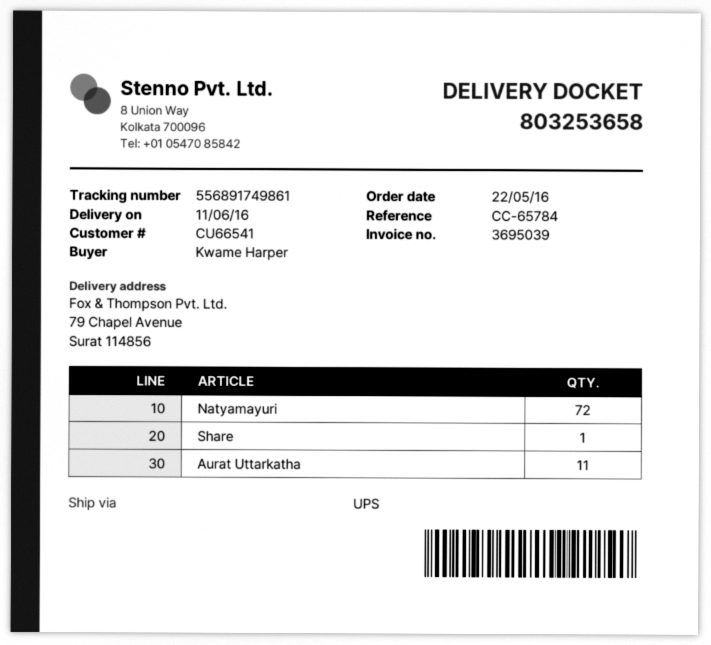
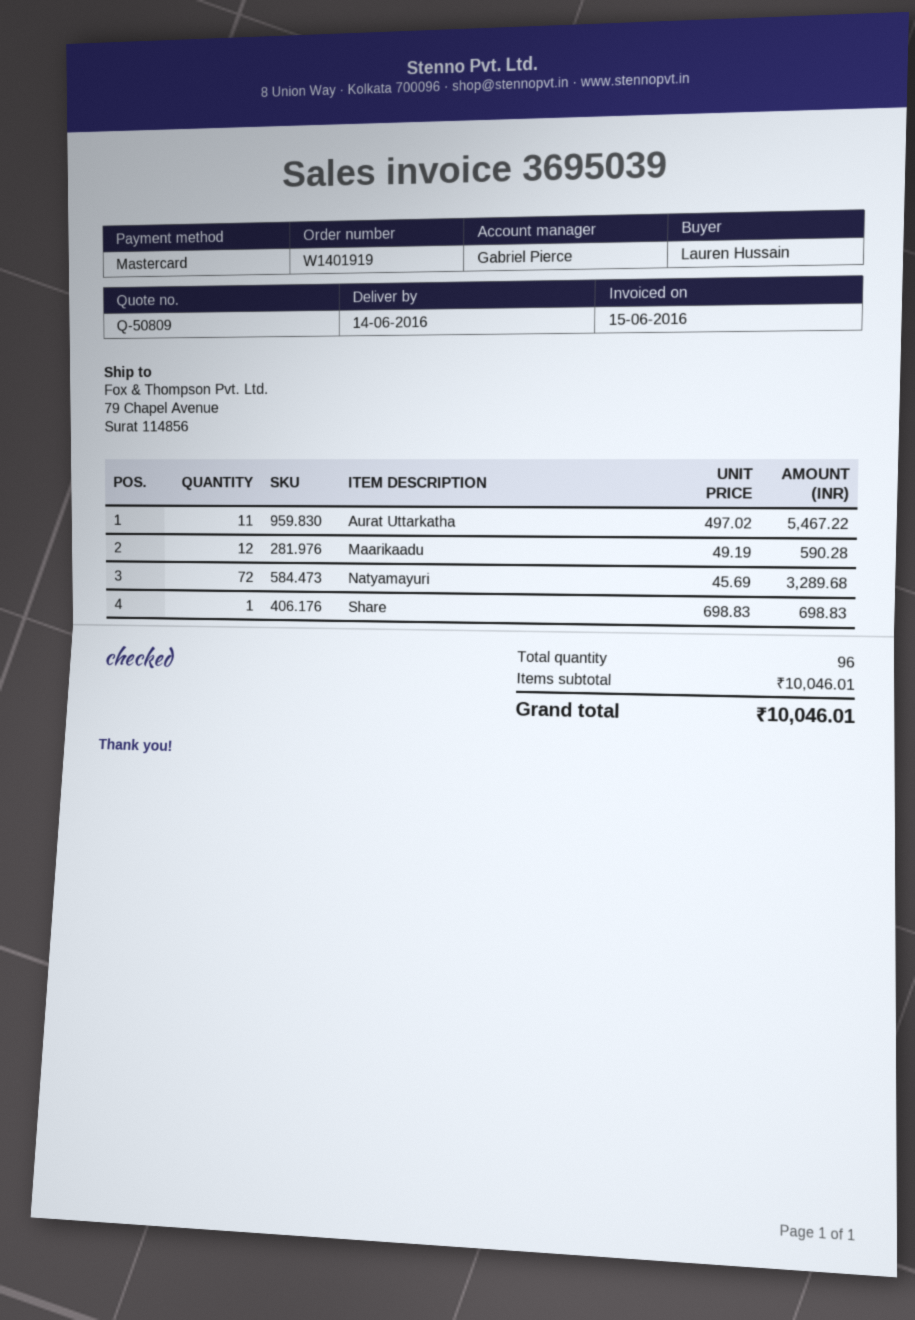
delivery date: 2016-06-11 -> 2016-06-14
ordered by: Kwame Harper -> Lauren Hussain
Maarikaadu: none -> 12

